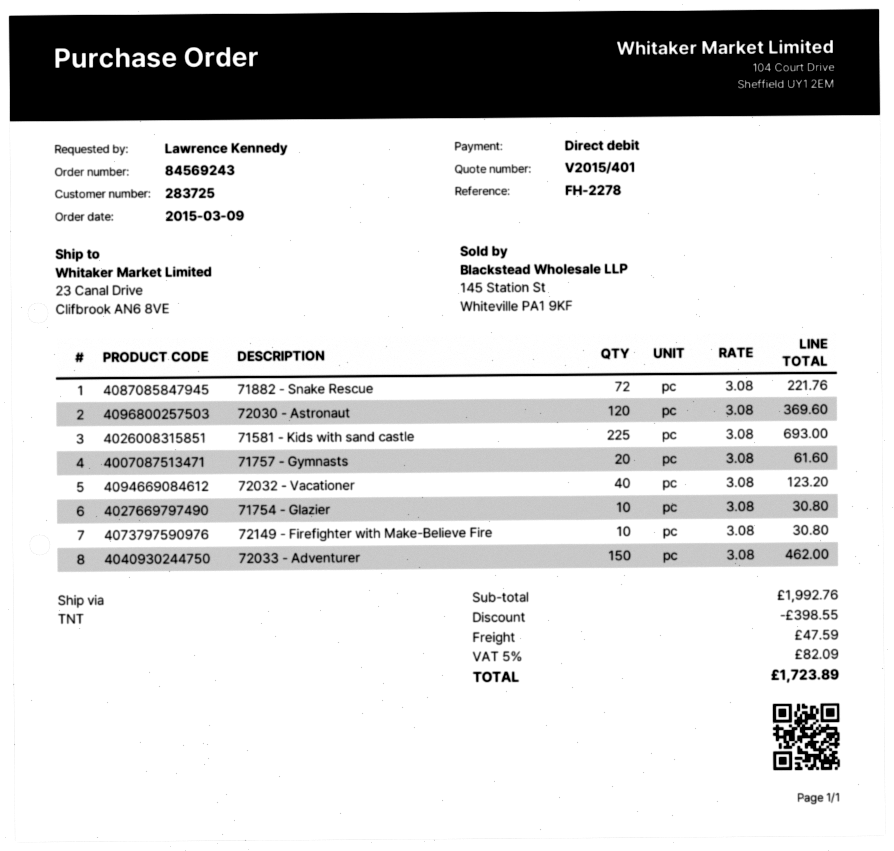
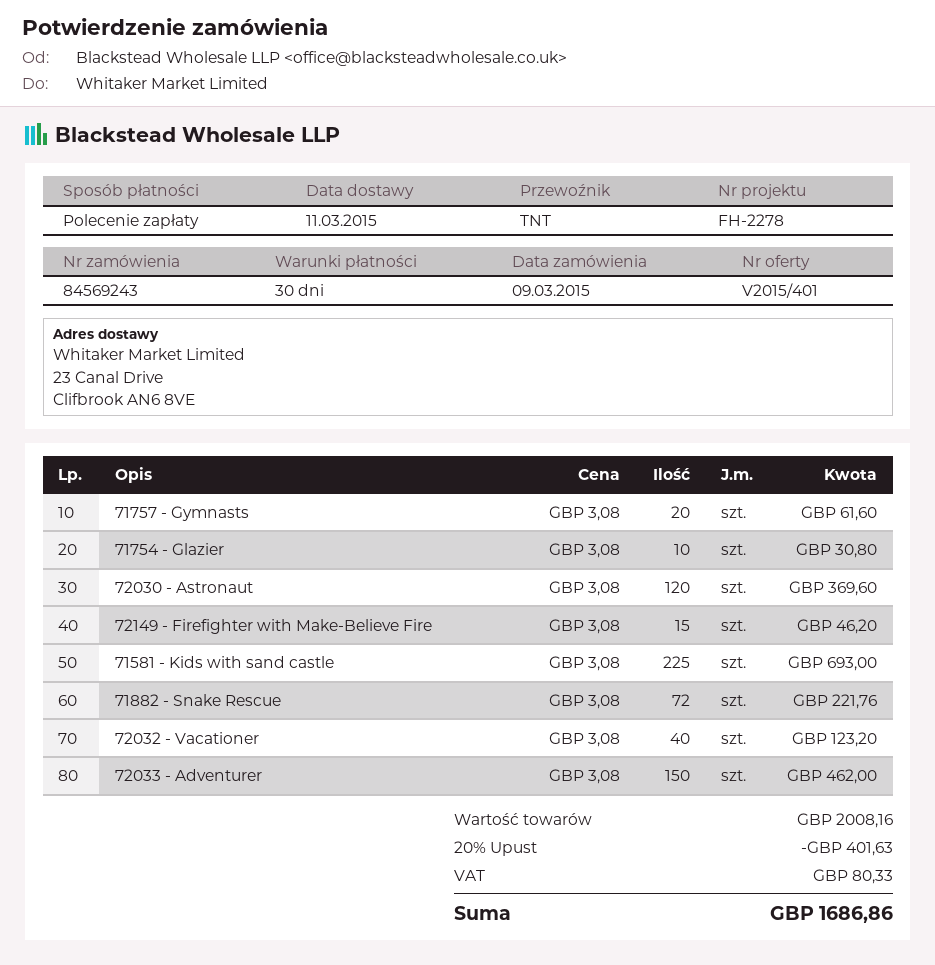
72149 - Firefighter with Make-Believe Fire: 10 x 3.08 = 30.80 -> 15 x 3.08 = 46.20
subtotal: 1992.76 -> 2008.16
discount: 398.55 -> 401.63
shipping: 47.59 -> none
tax: 82.09 -> 80.33
total: 1723.89 -> 1686.86

